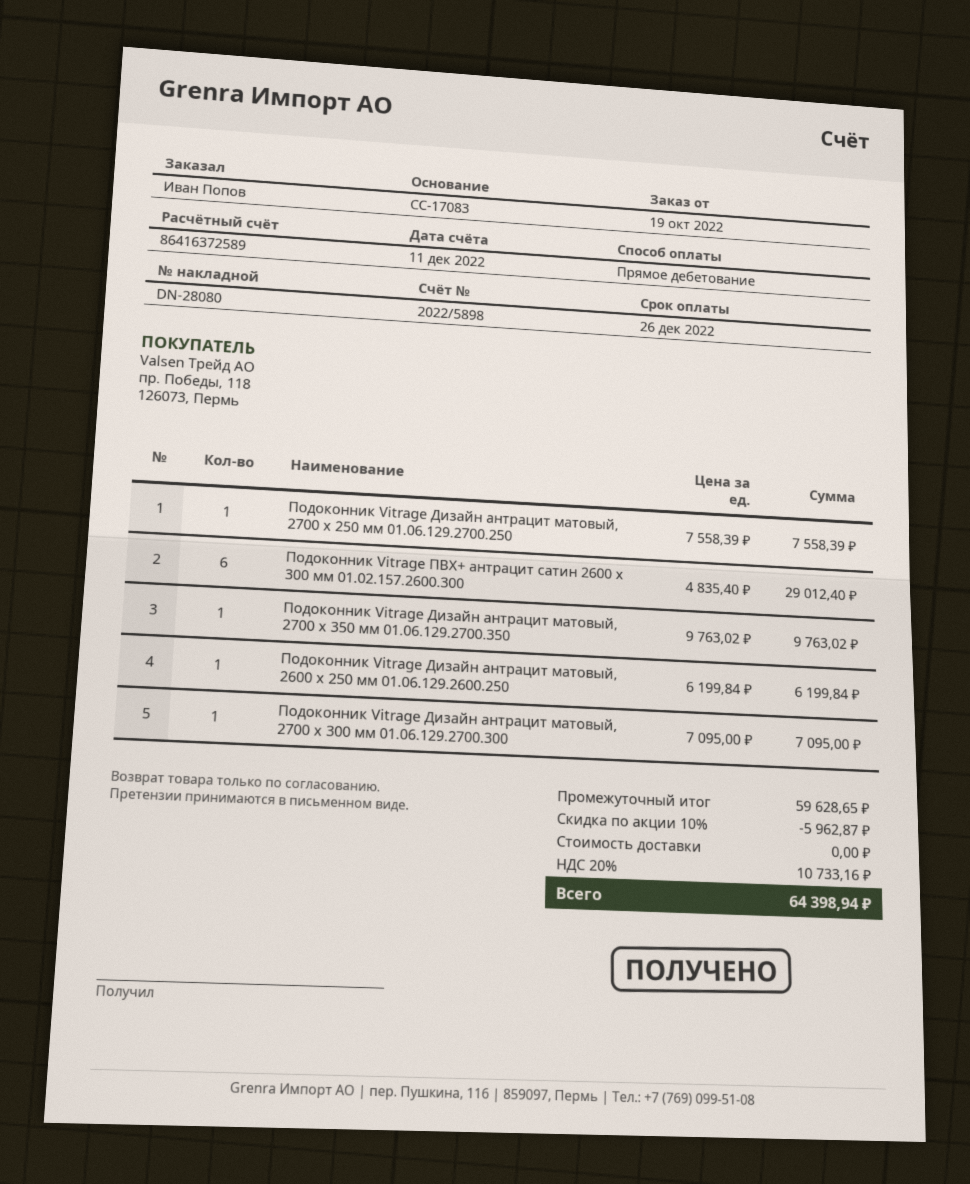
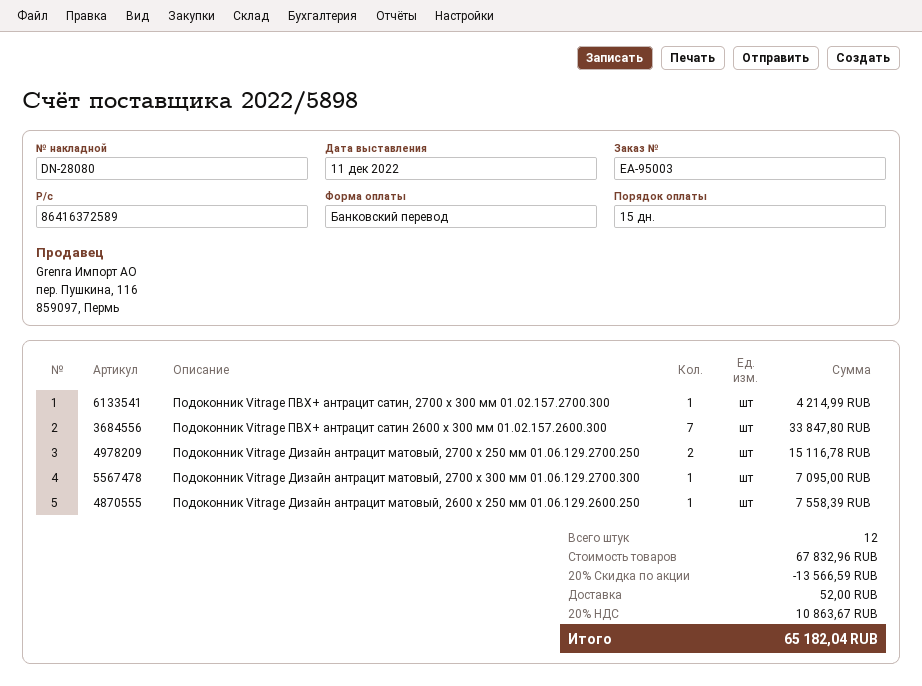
payment method: direct debit -> bank transfer
Подоконник Vitrage Дизайн антрацит матовый, 2700 х 250 мм 01.06.129.2700.250: 1 for 7558.39 -> 2 for 15116.78
Подоконник Vitrage ПВХ+ антрацит сатин 2600 х 300 мм 01.02.157.2600.300: 6 for 29012.40 -> 7 for 33847.80
Подоконник Vitrage Дизайн антрацит матовый, 2700 х 350 мм 01.06.129.2700.350: 1 for 9763.02 -> none
Подоконник Vitrage Дизайн антрацит матовый, 2600 х 250 мм 01.06.129.2600.250: 1 for 6199.84 -> 1 for 7558.39
Подоконник Vitrage ПВХ+ антрацит сатин, 2700 х 300 мм 01.02.157.2700.300: none -> 1 for 4214.99
subtotal: 59628.65 -> 67832.96
discount: 10% = 5962.87 -> 20% = 13566.59
shipping: 0.00 -> 52.00
tax: 20% = 10733.16 -> 20% = 10863.67
total: 64398.94 -> 65182.04

